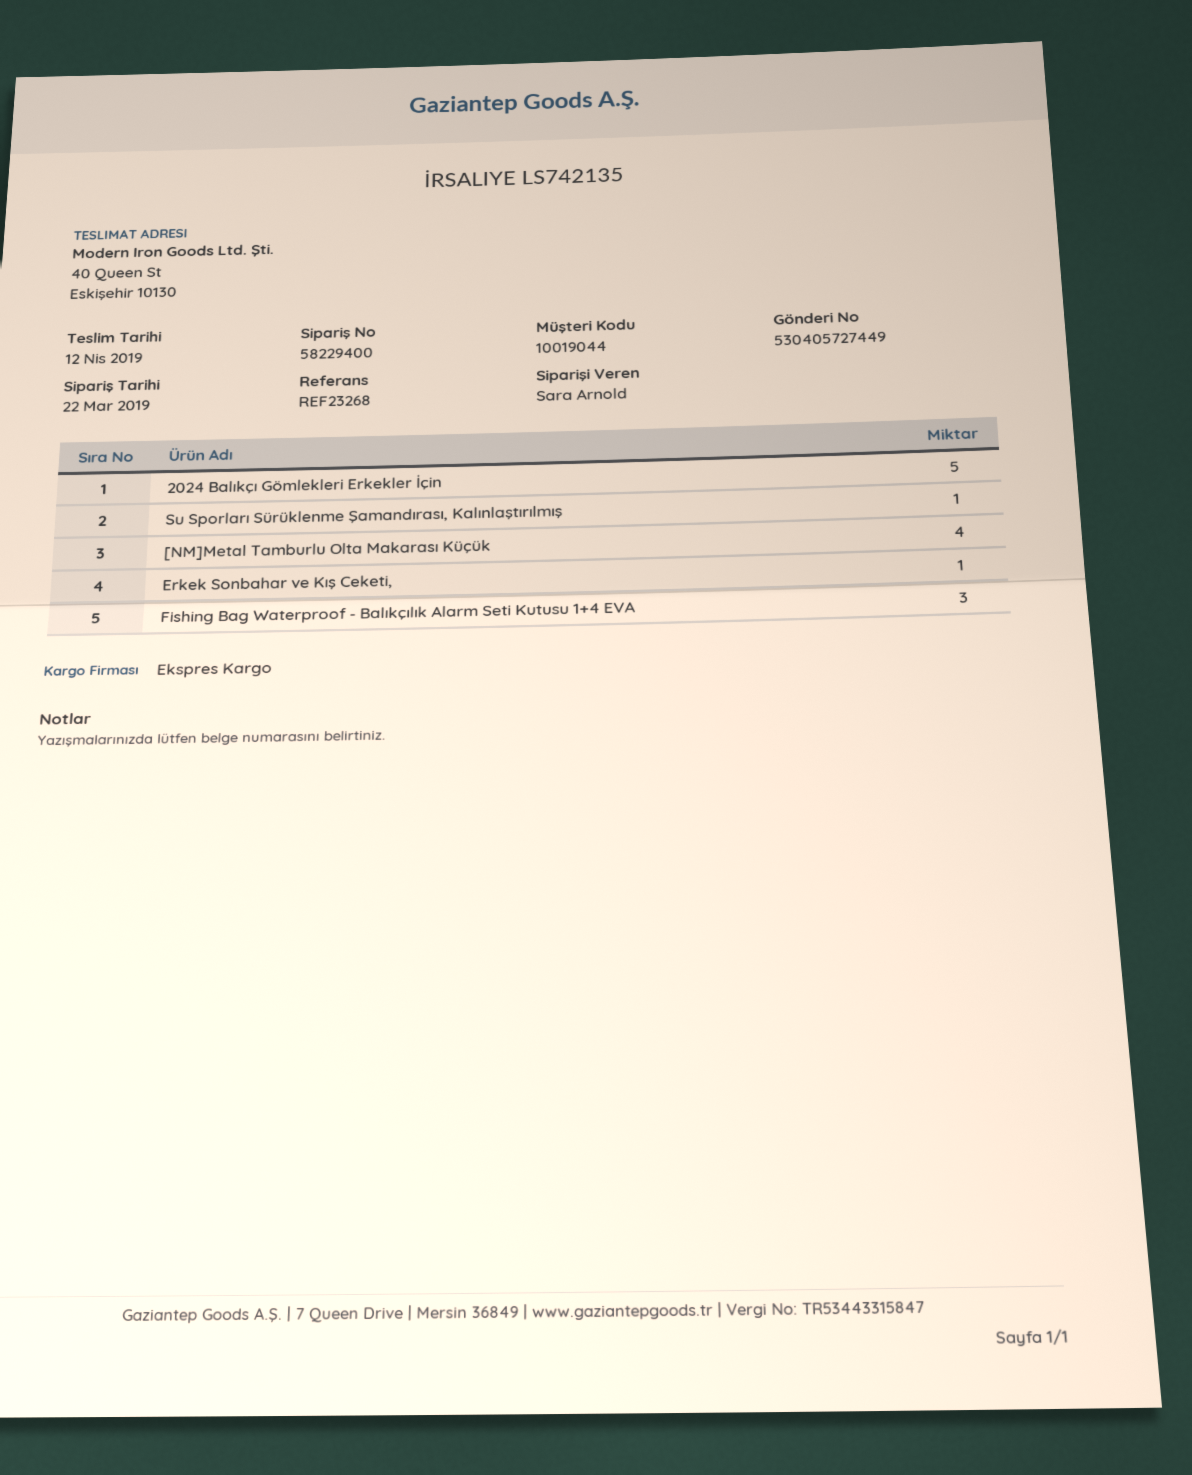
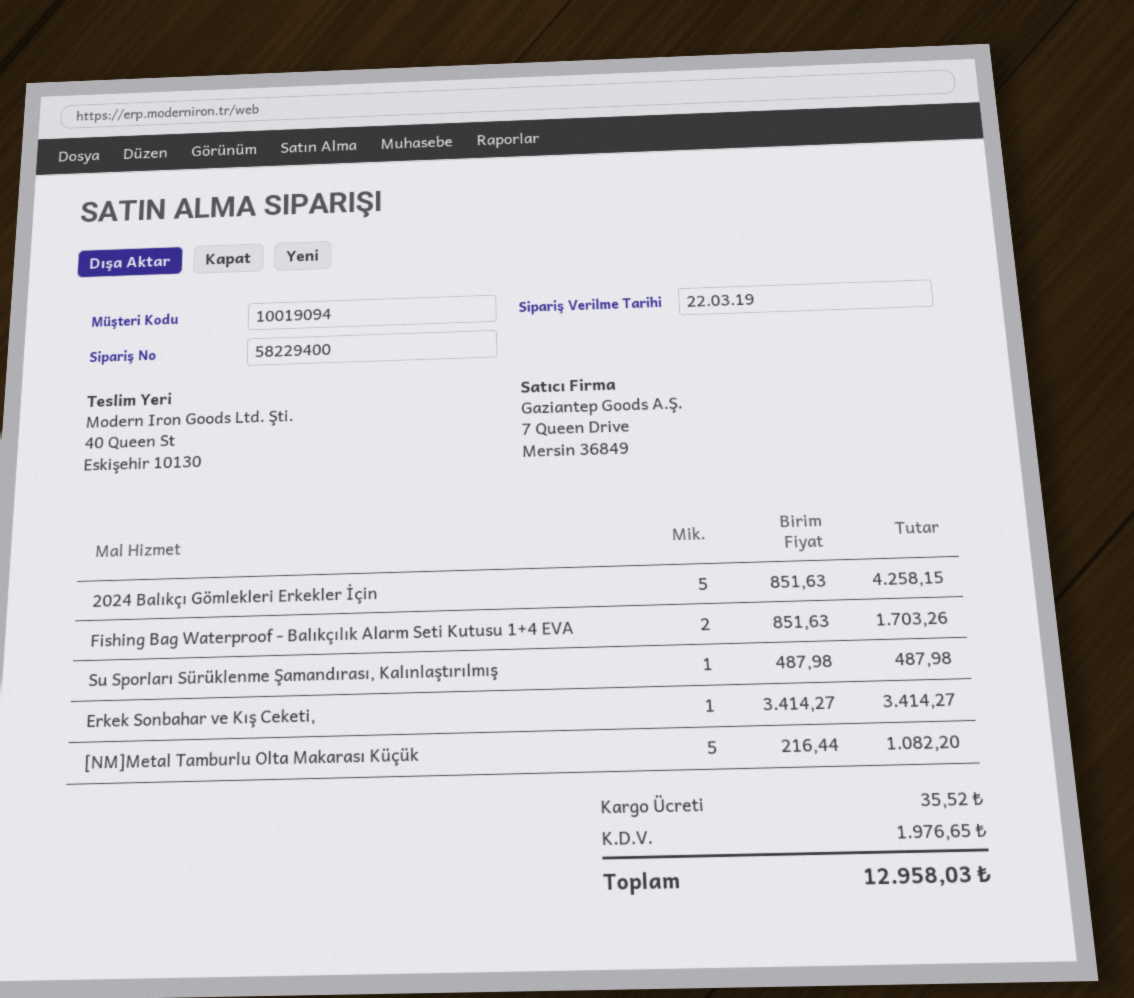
customer number: 10019044 -> 10019094
[NM]Metal Tamburlu Olta Makarası Küçük: 4 -> 5
Fishing Bag Waterproof - Balıkçılık Alarm Seti Kutusu 1+4 EVA: 3 -> 2

